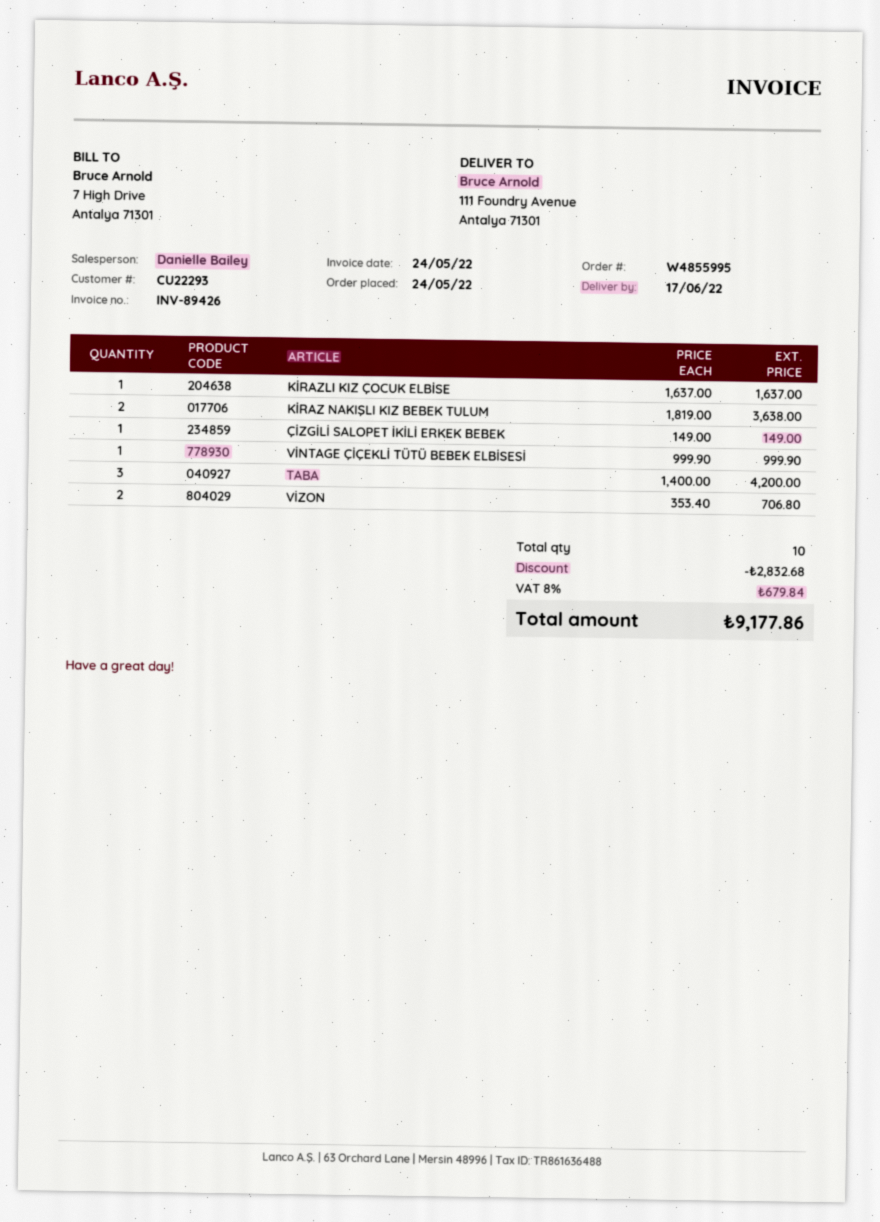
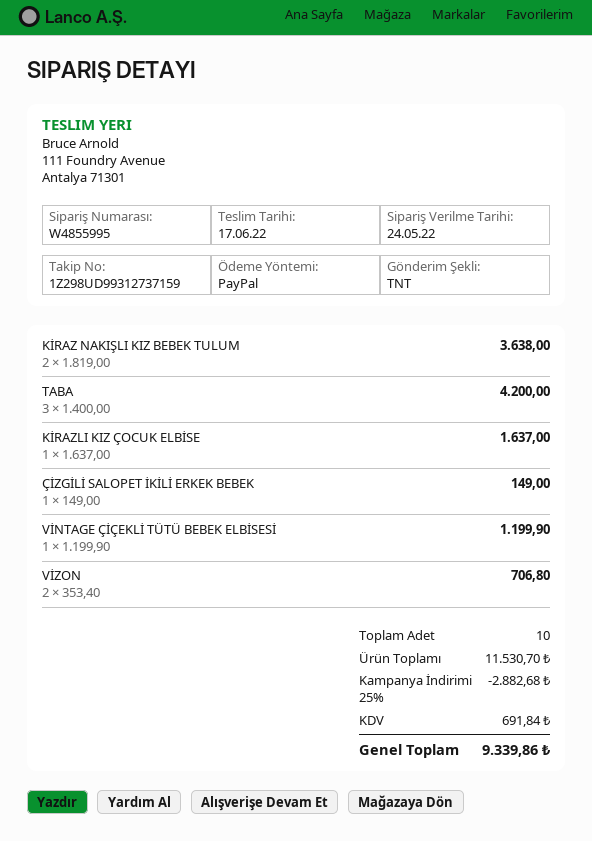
VİNTAGE ÇİÇEKLİ TÜTÜ BEBEK ELBİSESİ: 1 x 999.90 = 999.90 -> 1 x 1199.90 = 1199.90
discount: 2832.68 -> 2882.68
tax: 679.84 -> 691.84
total: 9177.86 -> 9339.86

